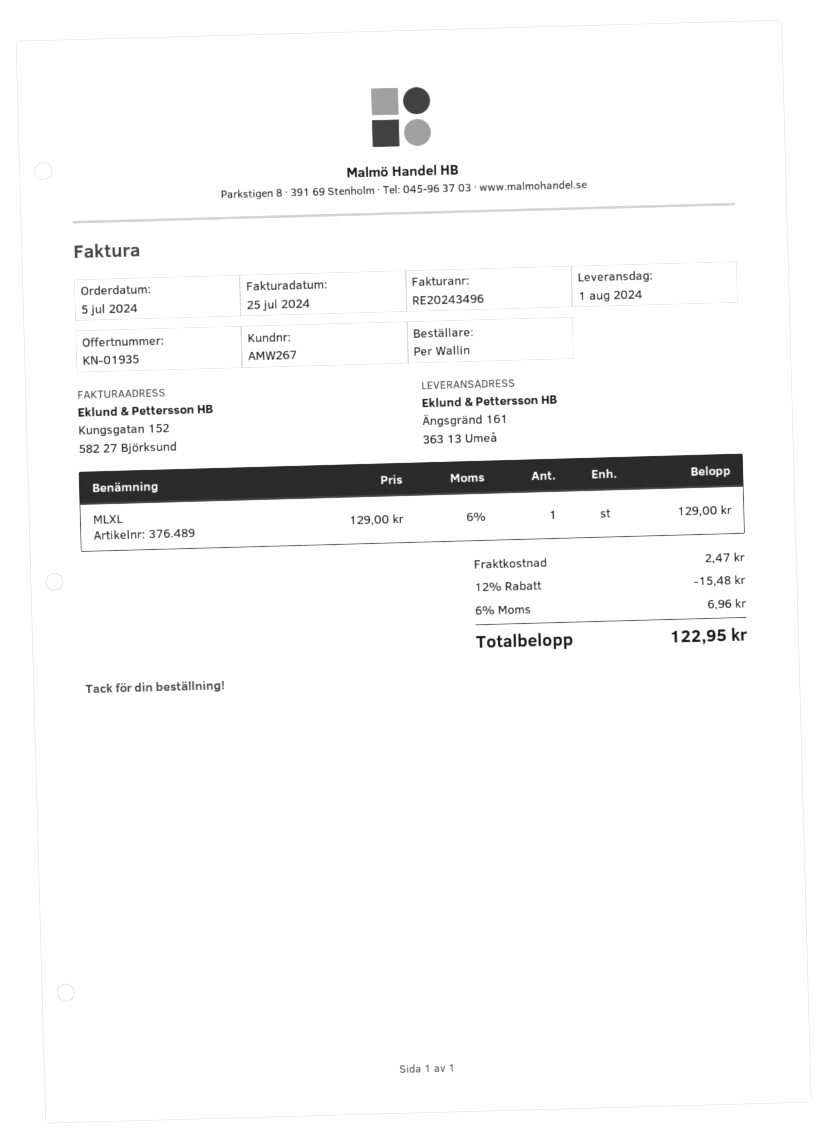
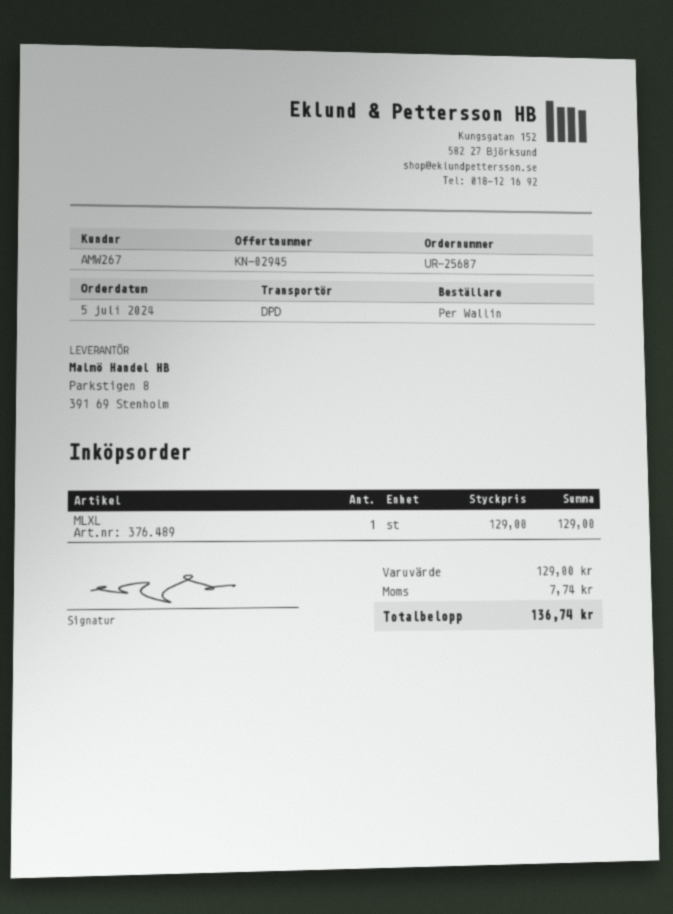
quote number: KN-01935 -> KN-02945
discount: 12% = 15.48 -> none
shipping: 2.47 -> none
tax: 6.96 -> 7.74
total: 122.95 -> 136.74

